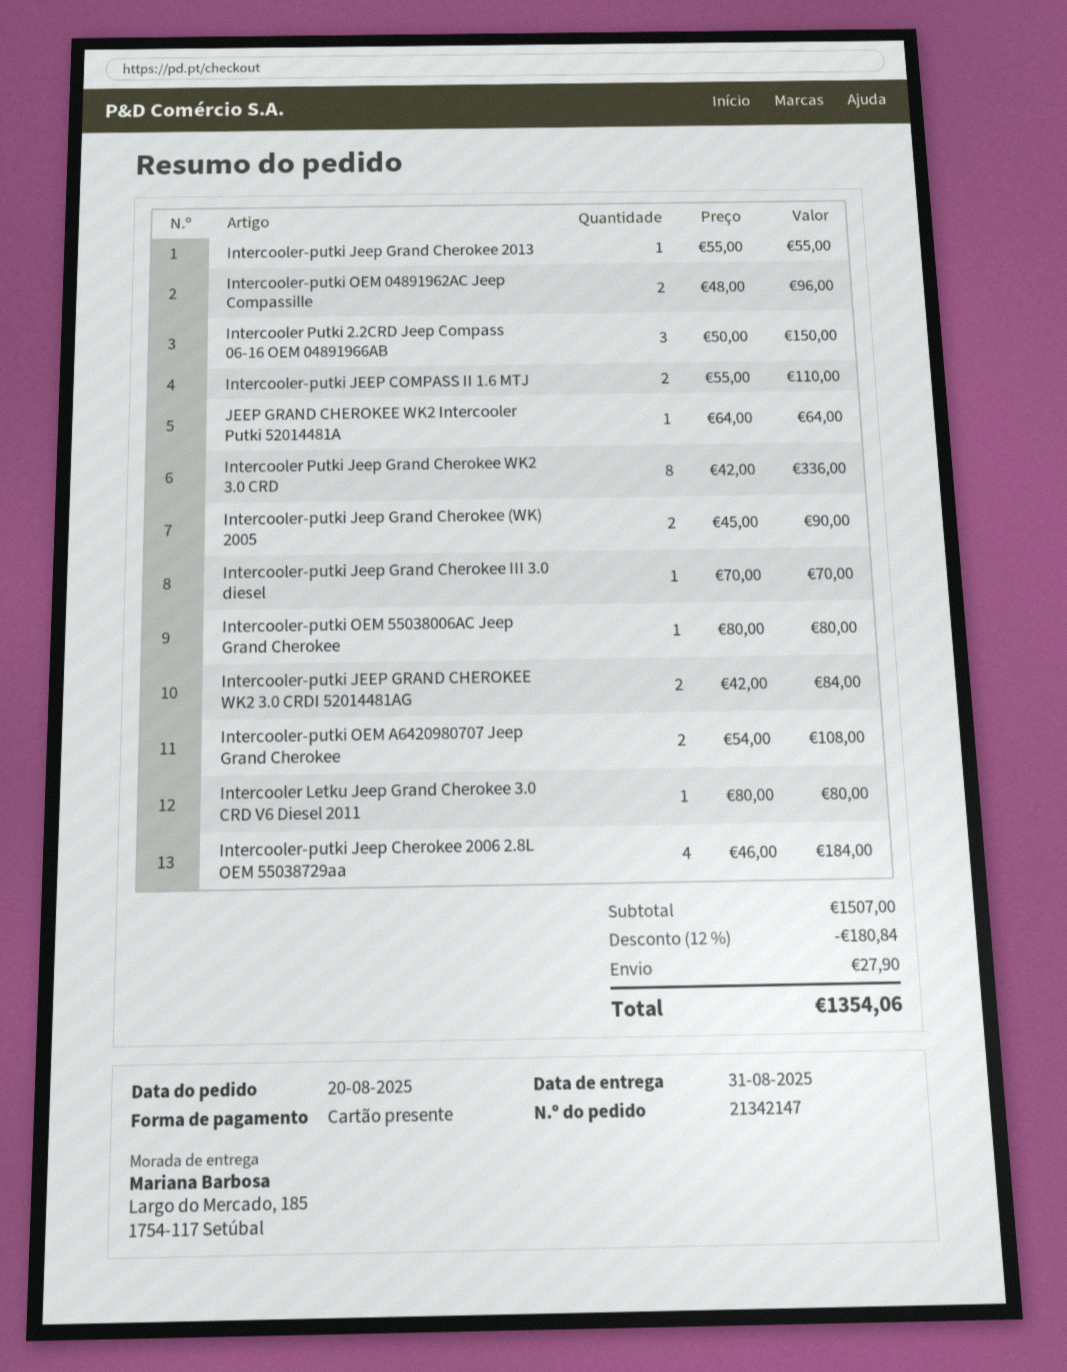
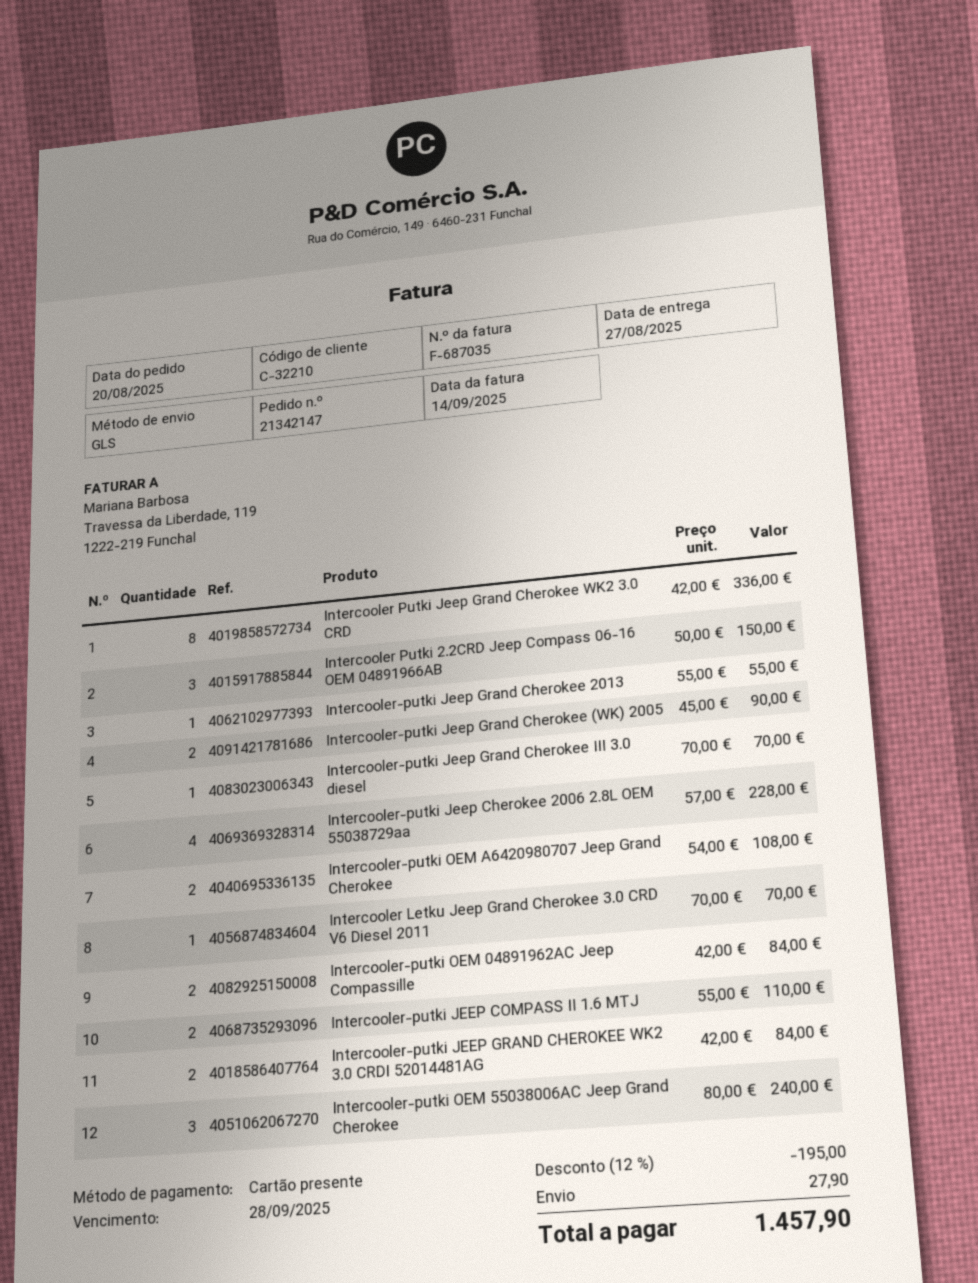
delivery date: 2025-08-31 -> 2025-08-27
Intercooler-putki OEM 04891962AC Jeep Compassille: 2 x 48.00 = 96.00 -> 2 x 42.00 = 84.00
JEEP GRAND CHEROKEE WK2 Intercooler Putki 52014481A: 1 x 64.00 = 64.00 -> none
Intercooler-putki OEM 55038006AC Jeep Grand Cherokee: 1 x 80.00 = 80.00 -> 3 x 80.00 = 240.00
Intercooler Letku Jeep Grand Cherokee 3.0 CRD V6 Diesel 2011: 1 x 80.00 = 80.00 -> 1 x 70.00 = 70.00
Intercooler-putki Jeep Cherokee 2006 2.8L OEM 55038729aa: 4 x 46.00 = 184.00 -> 4 x 57.00 = 228.00
discount: 12% = 180.84 -> 12% = 195.00
total: 1354.06 -> 1457.90

